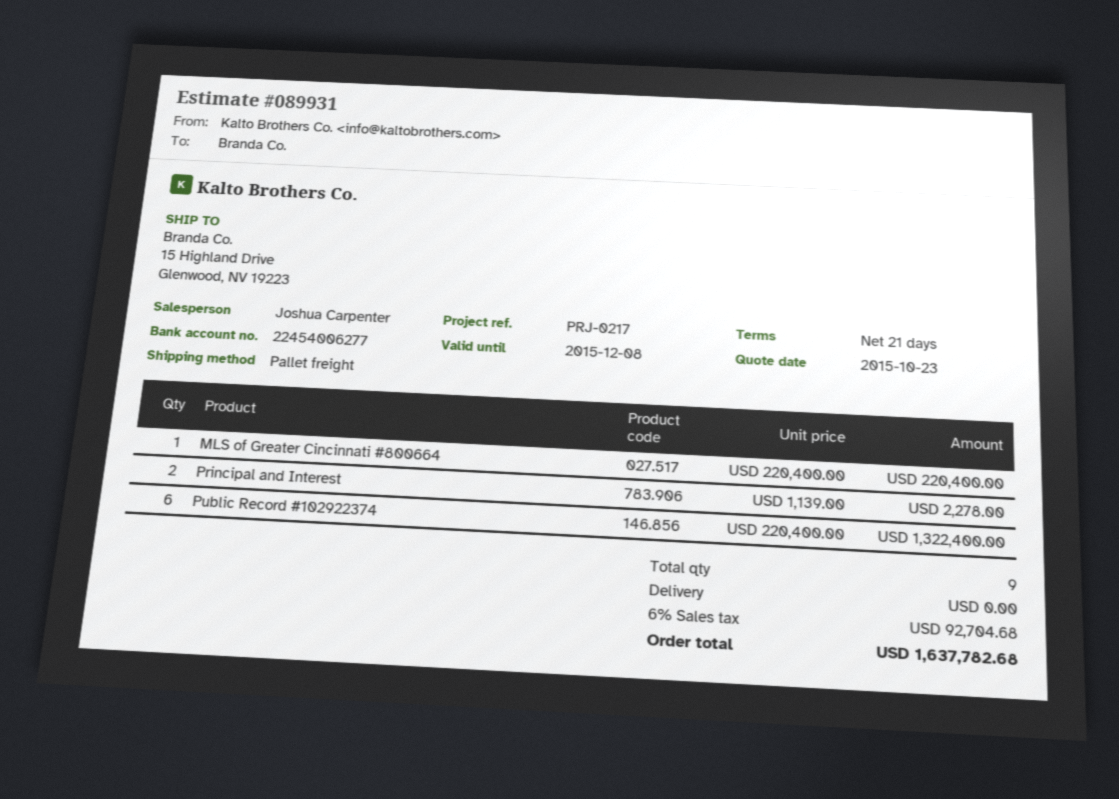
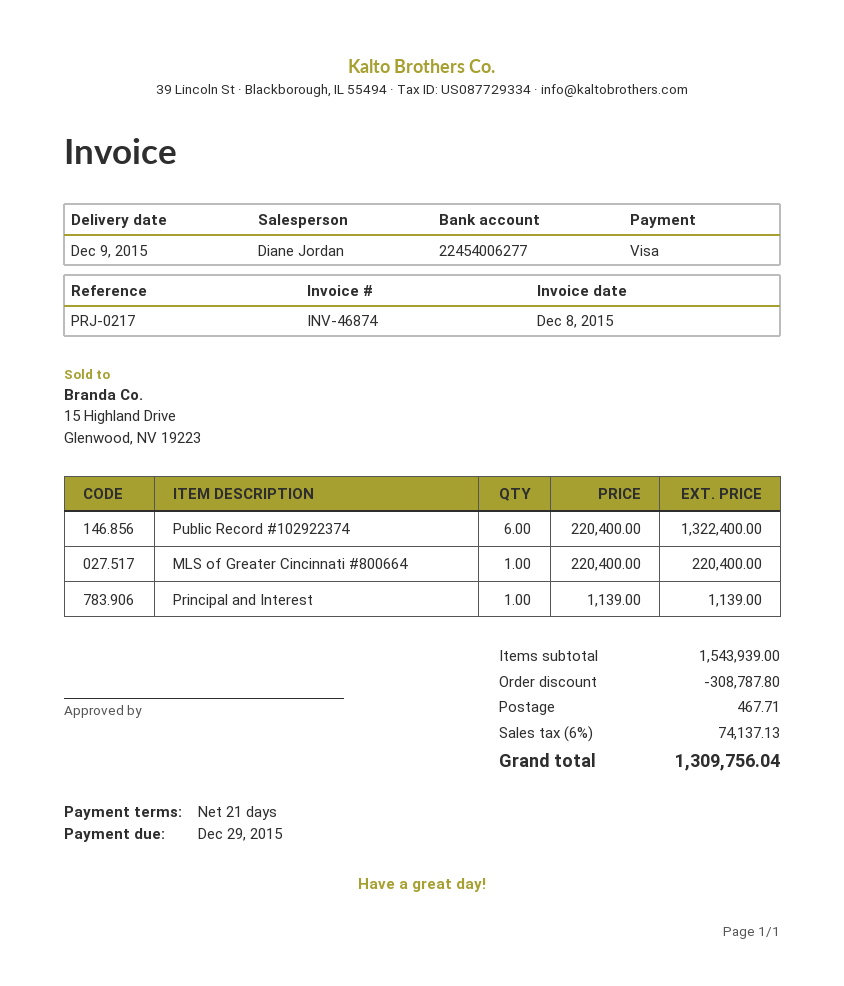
sales rep: Joshua Carpenter -> Diane Jordan
Principal and Interest: 2 x 1139.00 = 2278.00 -> 1 x 1139.00 = 1139.00
discount: none -> 308787.80
shipping: 0.00 -> 467.71
tax: 6% = 92704.68 -> 6% = 74137.13
total: 1637782.68 -> 1309756.04

